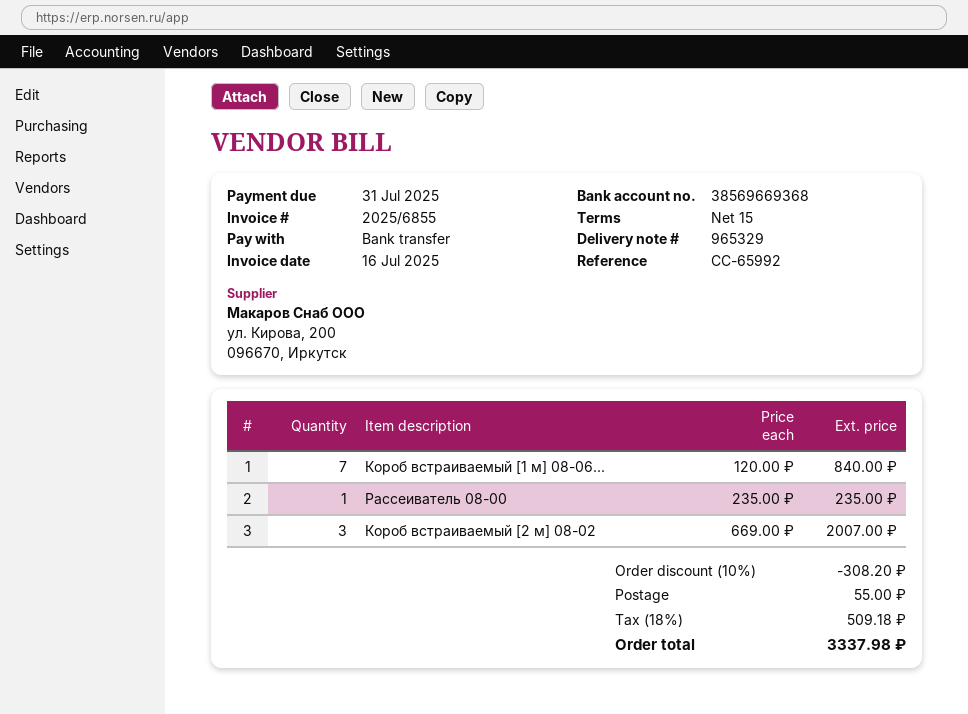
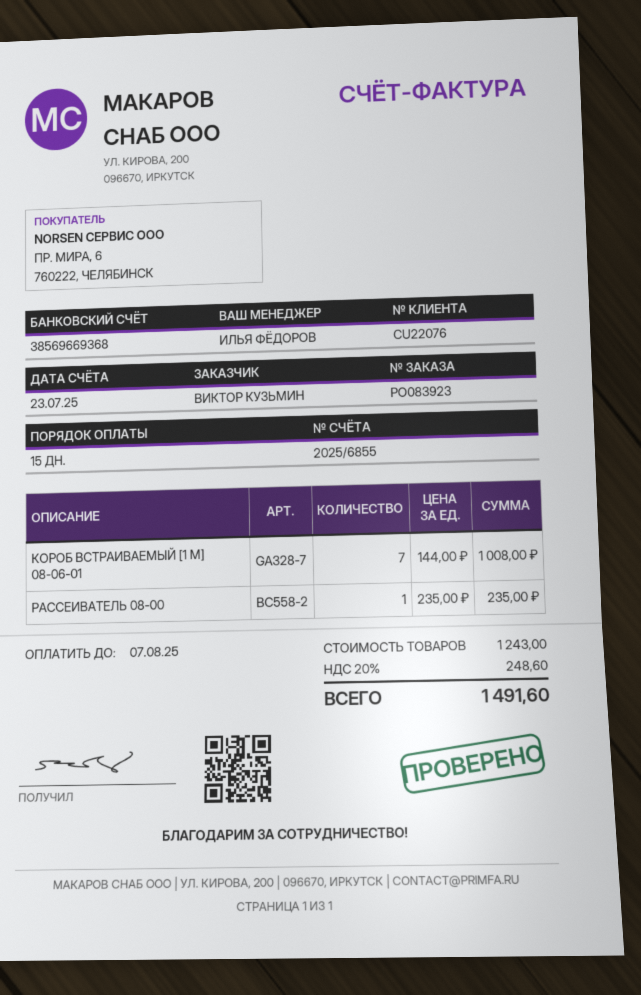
invoice date: 2025-07-16 -> 2025-07-23
due date: 2025-07-31 -> 2025-08-07
Короб встраиваемый [1 м] 08-06...: 7 x 120.00 = 840.00 -> 7 x 144.00 = 1008.00
Короб встраиваемый [2 м] 08-02: 3 x 669.00 = 2007.00 -> none
discount: 10% = 308.20 -> none
shipping: 55.00 -> none
tax: 18% = 509.18 -> 20% = 248.60
total: 3337.98 -> 1491.60

